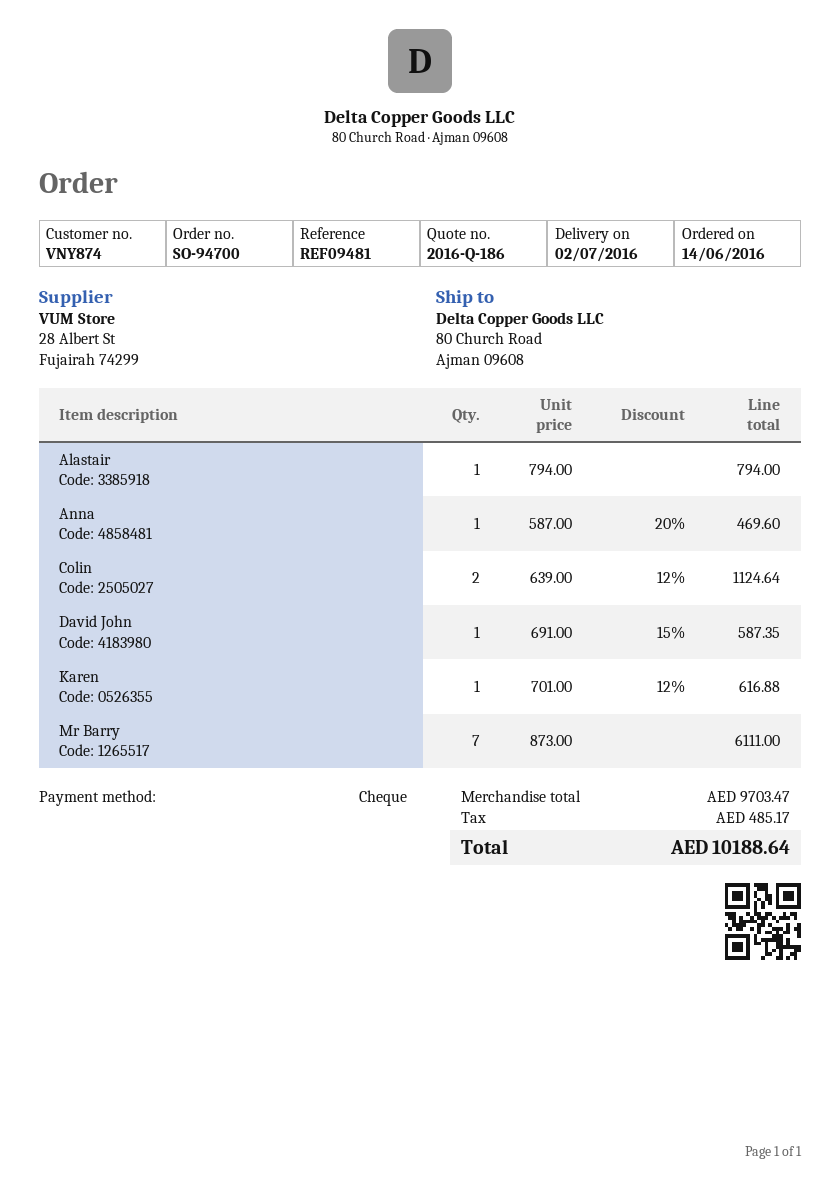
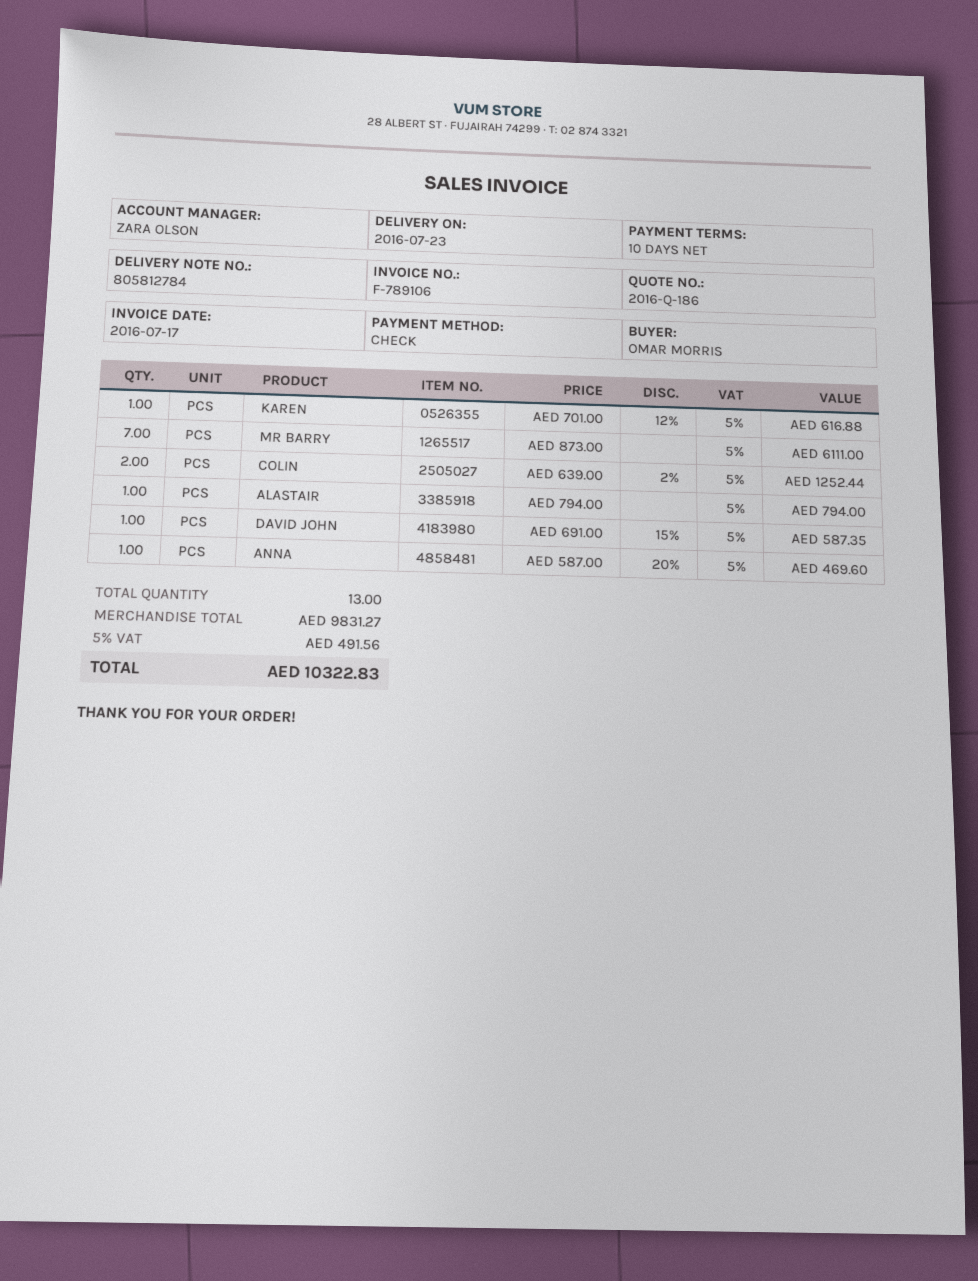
delivery date: 2016-07-02 -> 2016-07-23
Colin: 2 x 639.00 - 12% = 1124.64 -> 2 x 639.00 - 2% = 1252.44
subtotal: 9703.47 -> 9831.27
tax: 485.17 -> 491.56
total: 10188.64 -> 10322.83

